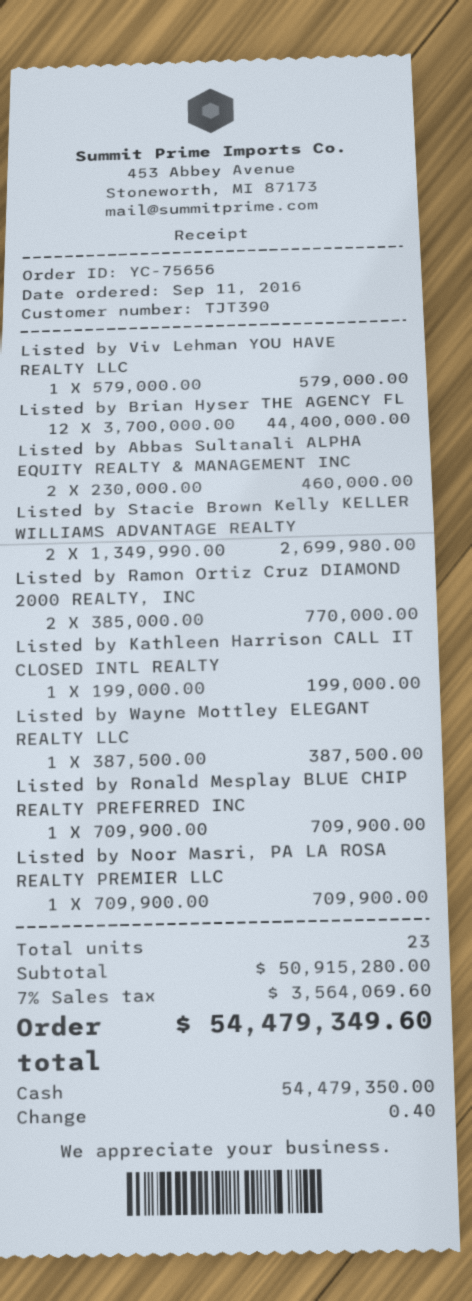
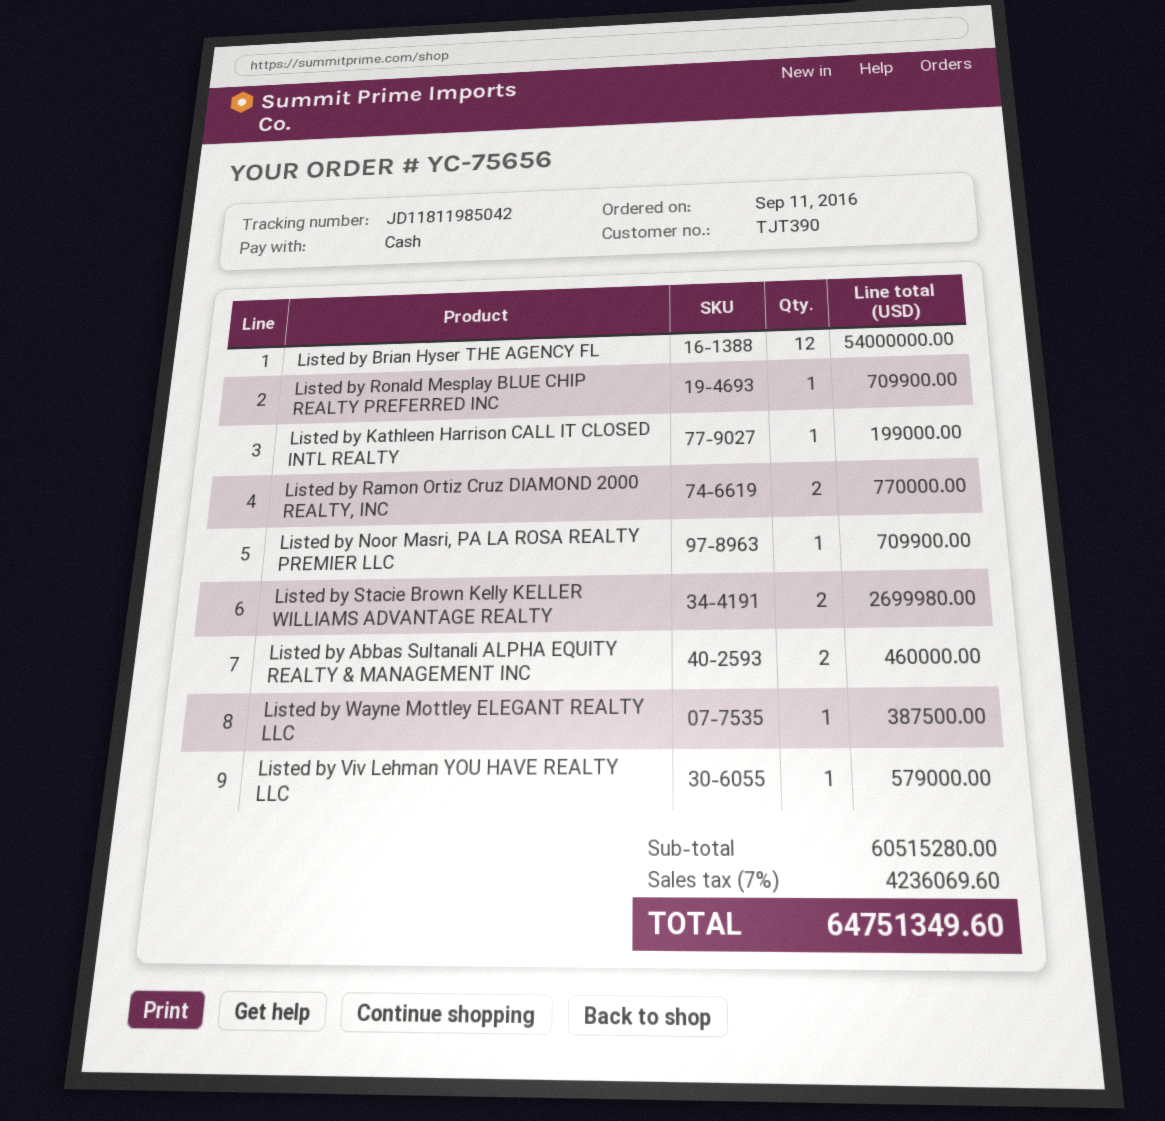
Listed by Brian Hyser THE AGENCY FL: 12 for 44400000.00 -> 12 for 54000000.00
subtotal: 50915280.00 -> 60515280.00
tax: 7% = 3564069.60 -> 7% = 4236069.60
total: 54479349.60 -> 64751349.60

